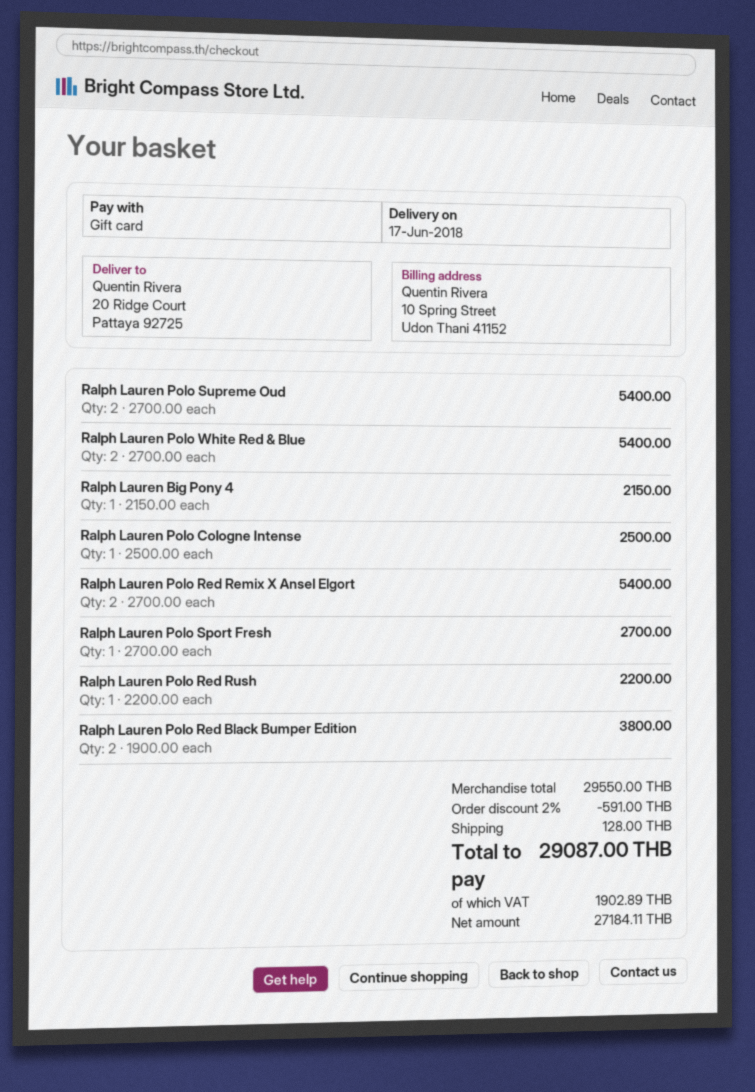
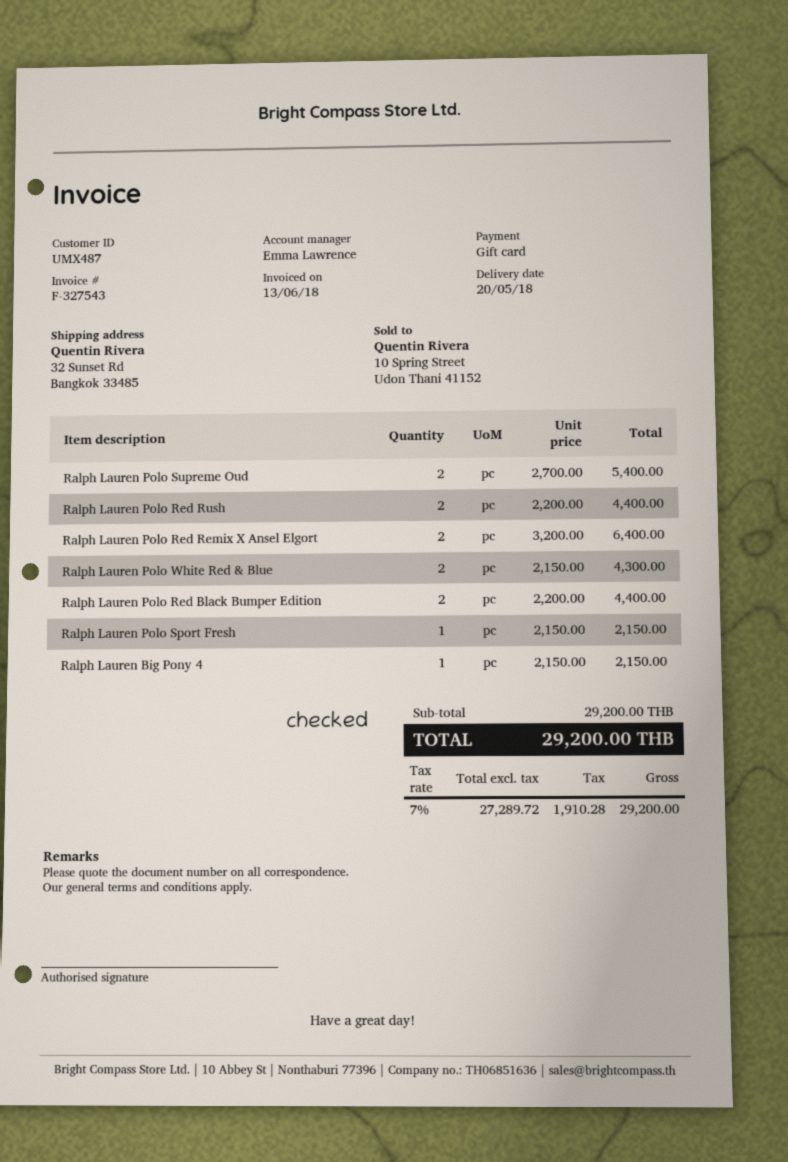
delivery date: 2018-06-17 -> 2018-05-20
ship to: 20 Ridge Court, Pattaya 92725 -> 32 Sunset Rd, Bangkok 33485
Ralph Lauren Polo White Red & Blue: 2 x 2700.00 = 5400.00 -> 2 x 2150.00 = 4300.00
Ralph Lauren Polo Cologne Intense: 1 x 2500.00 = 2500.00 -> none
Ralph Lauren Polo Red Remix X Ansel Elgort: 2 x 2700.00 = 5400.00 -> 2 x 3200.00 = 6400.00
Ralph Lauren Polo Sport Fresh: 1 x 2700.00 = 2700.00 -> 1 x 2150.00 = 2150.00
Ralph Lauren Polo Red Rush: 1 x 2200.00 = 2200.00 -> 2 x 2200.00 = 4400.00
Ralph Lauren Polo Red Black Bumper Edition: 2 x 1900.00 = 3800.00 -> 2 x 2200.00 = 4400.00
subtotal: 29550.00 -> 29200.00
discount: 2% = 591.00 -> none
shipping: 128.00 -> none
net: 27184.11 -> 27289.72
tax: 1902.89 -> 1910.28
total: 29087.00 -> 29200.00

